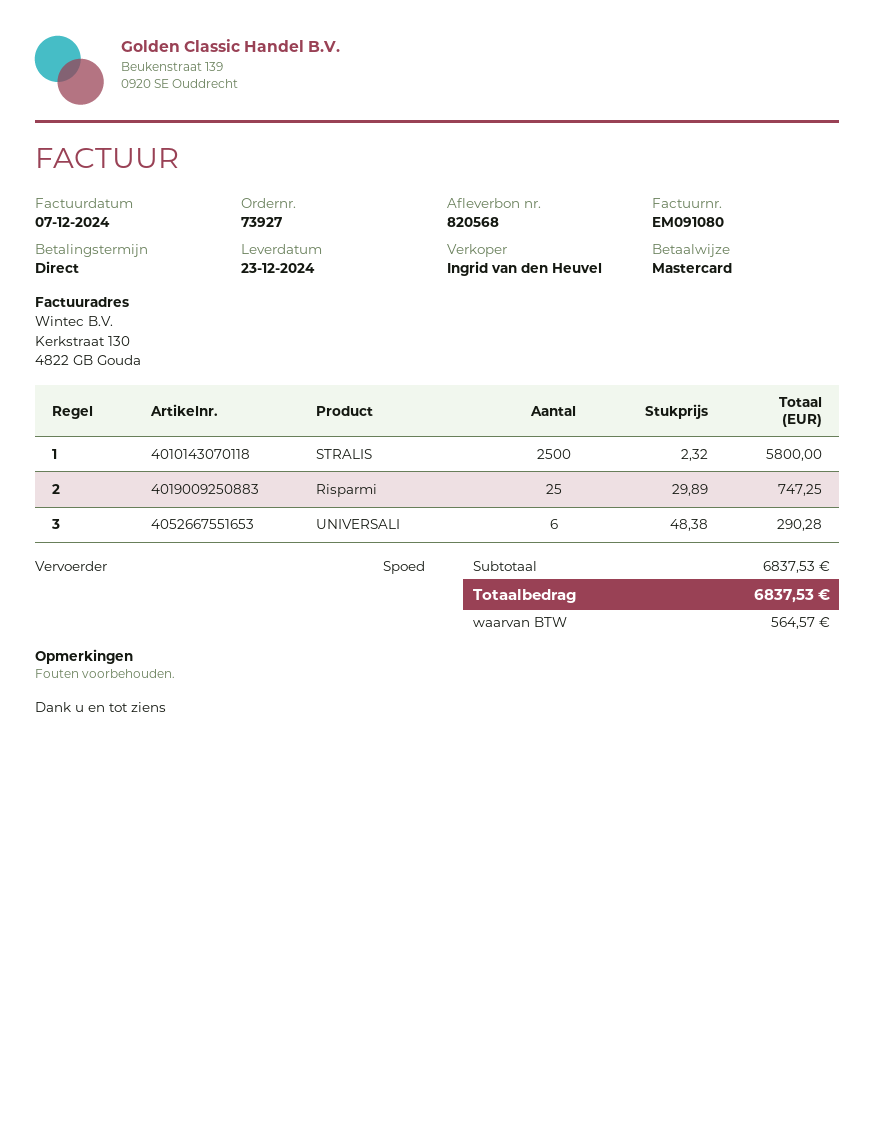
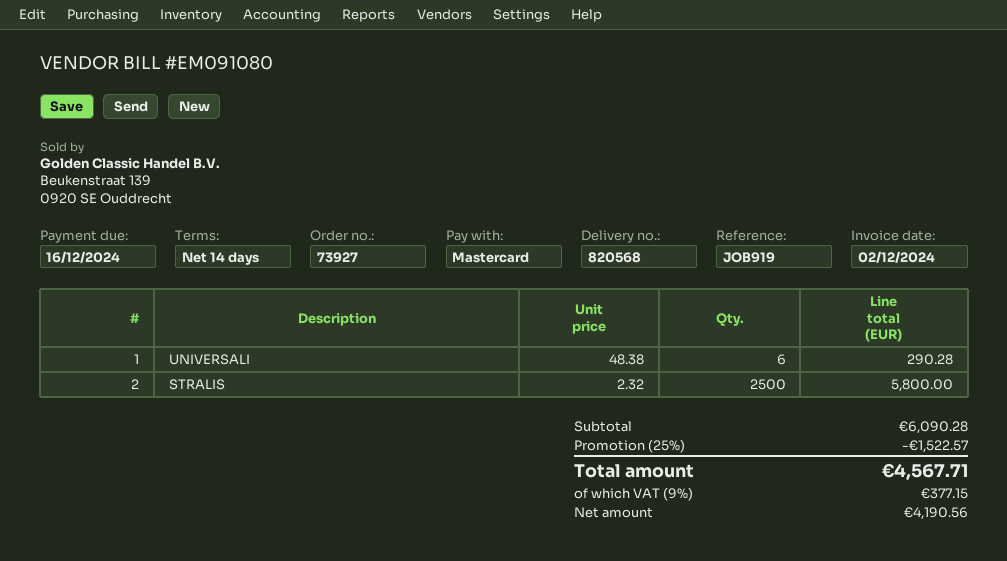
invoice date: 2024-12-07 -> 2024-12-02
payment terms: on receipt -> 14 days
Risparmi: 25 x 29.89 = 747.25 -> none
subtotal: 6837.53 -> 6090.28
discount: none -> 25% = 1522.57
tax: 564.57 -> 377.15
total: 6837.53 -> 4567.71

